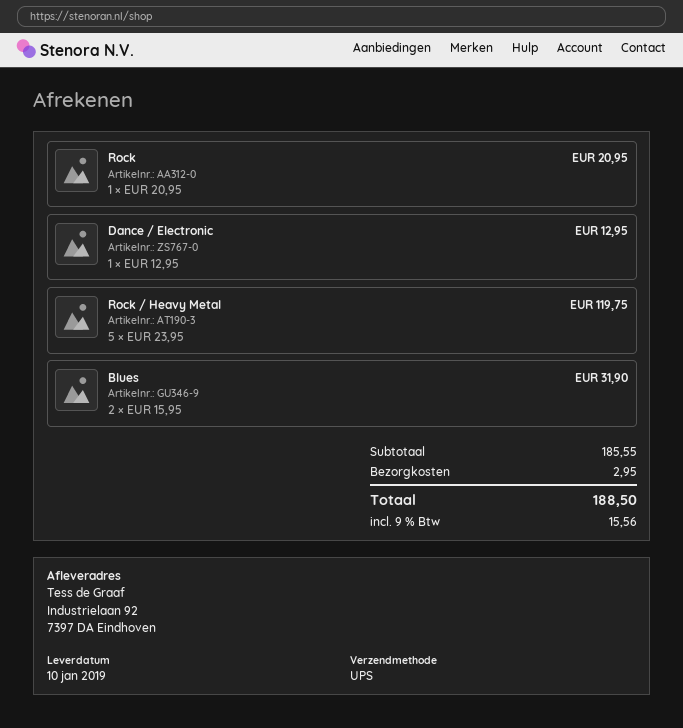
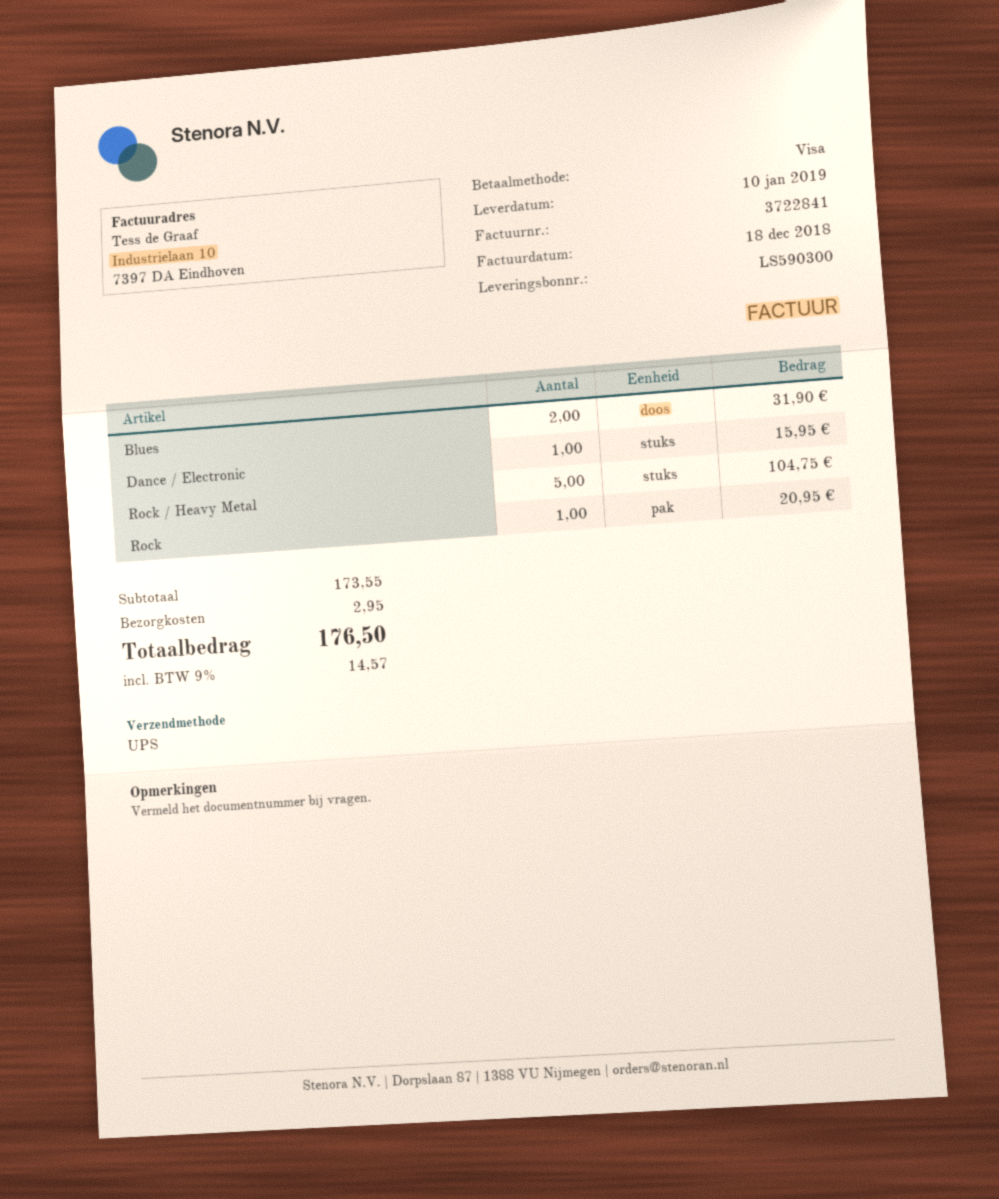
Dance / Electronic: 1 for 12.95 -> 1 for 15.95
Rock / Heavy Metal: 5 for 119.75 -> 5 for 104.75
subtotal: 185.55 -> 173.55
tax: 9% = 15.56 -> 9% = 14.57
total: 188.50 -> 176.50

